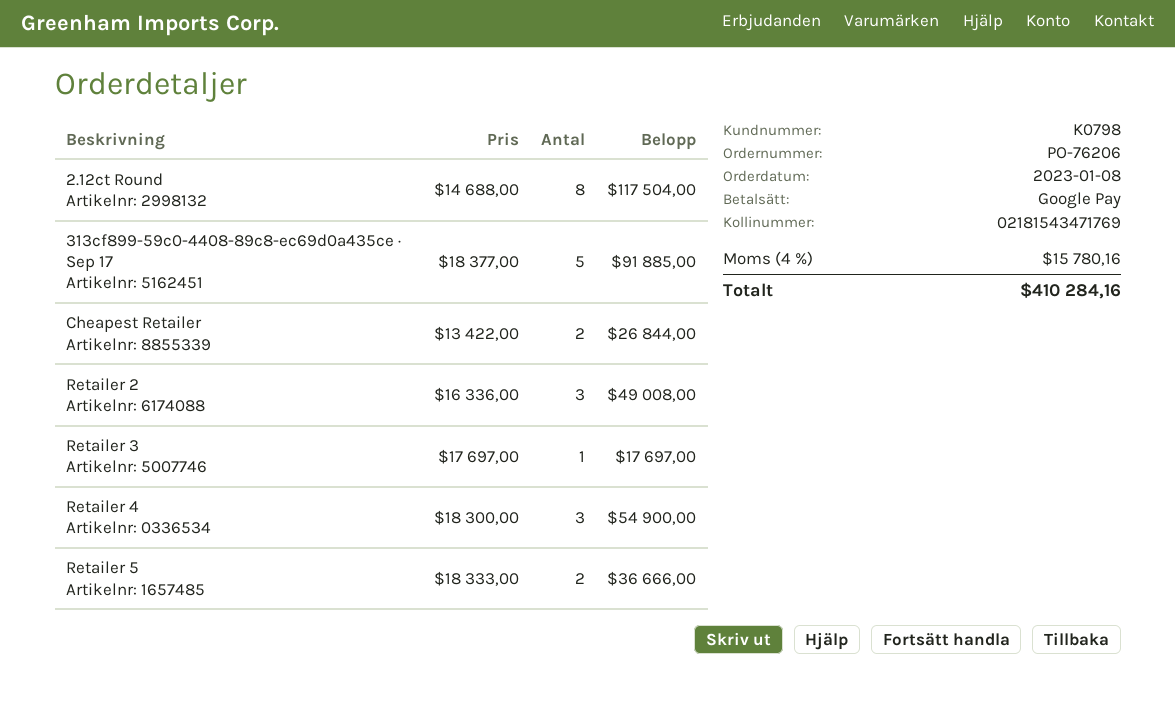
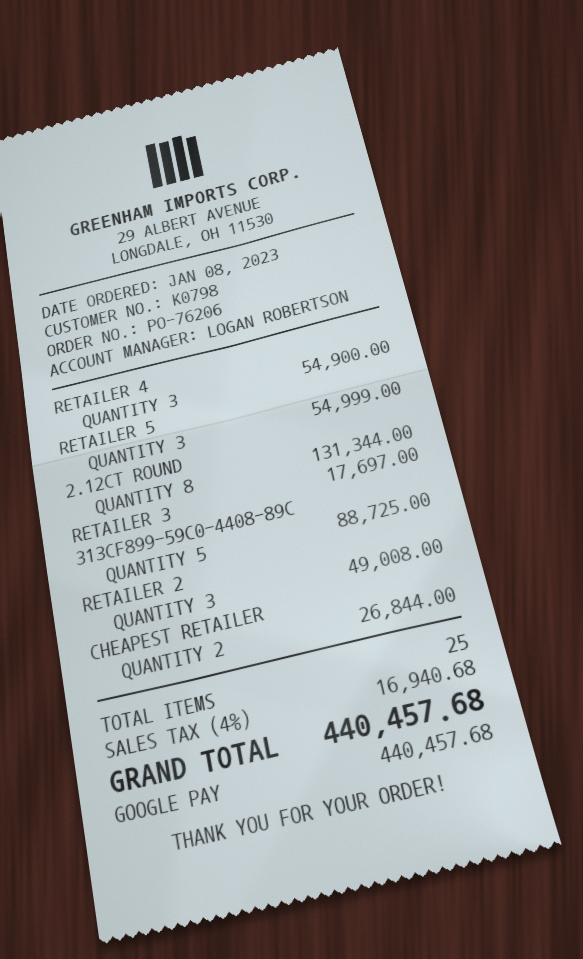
2.12ct Round: 8 for 117504.00 -> 8 for 131344.00
313cf899-59c0-4408-89c8-ec69d0a435ce · Sep 17: 5 for 91885.00 -> 5 for 88725.00
Retailer 5: 2 for 36666.00 -> 3 for 54999.00
tax: 4% = 15780.16 -> 4% = 16940.68
total: 410284.16 -> 440457.68

